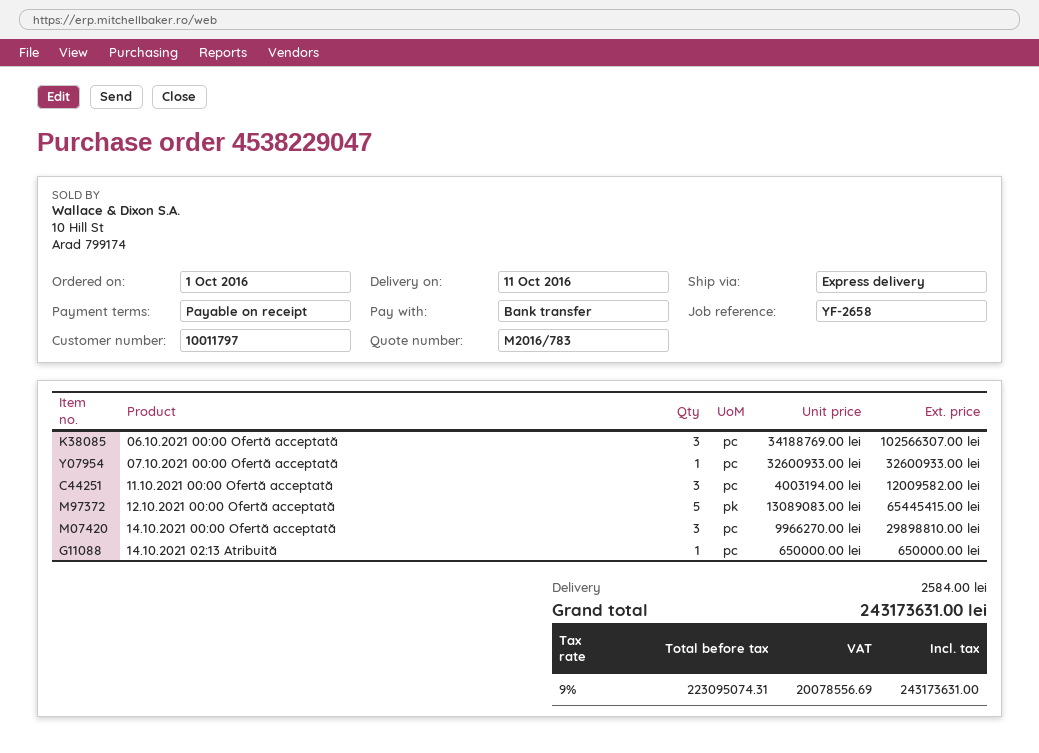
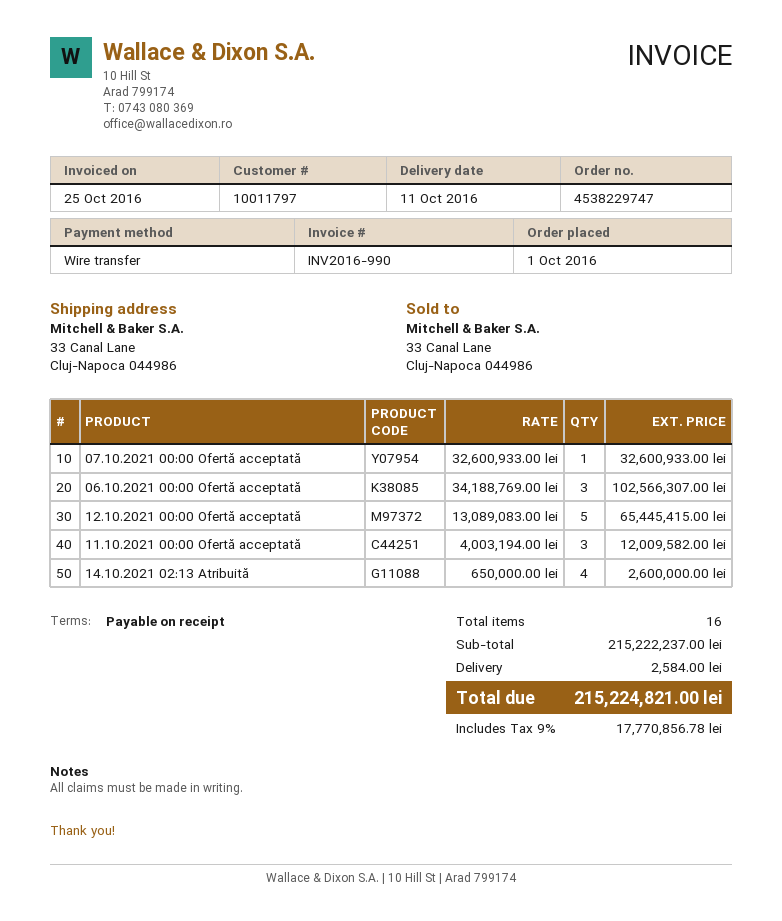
order number: 4538229047 -> 4538229747
14.10.2021 00:00 Ofertă acceptată: 3 x 9966270.00 = 29898810.00 -> none
14.10.2021 02:13 Atribuită: 1 x 650000.00 = 650000.00 -> 4 x 650000.00 = 2600000.00
tax: 9% = 20078556.69 -> 9% = 17770856.78
total: 243173631.00 -> 215224821.00

